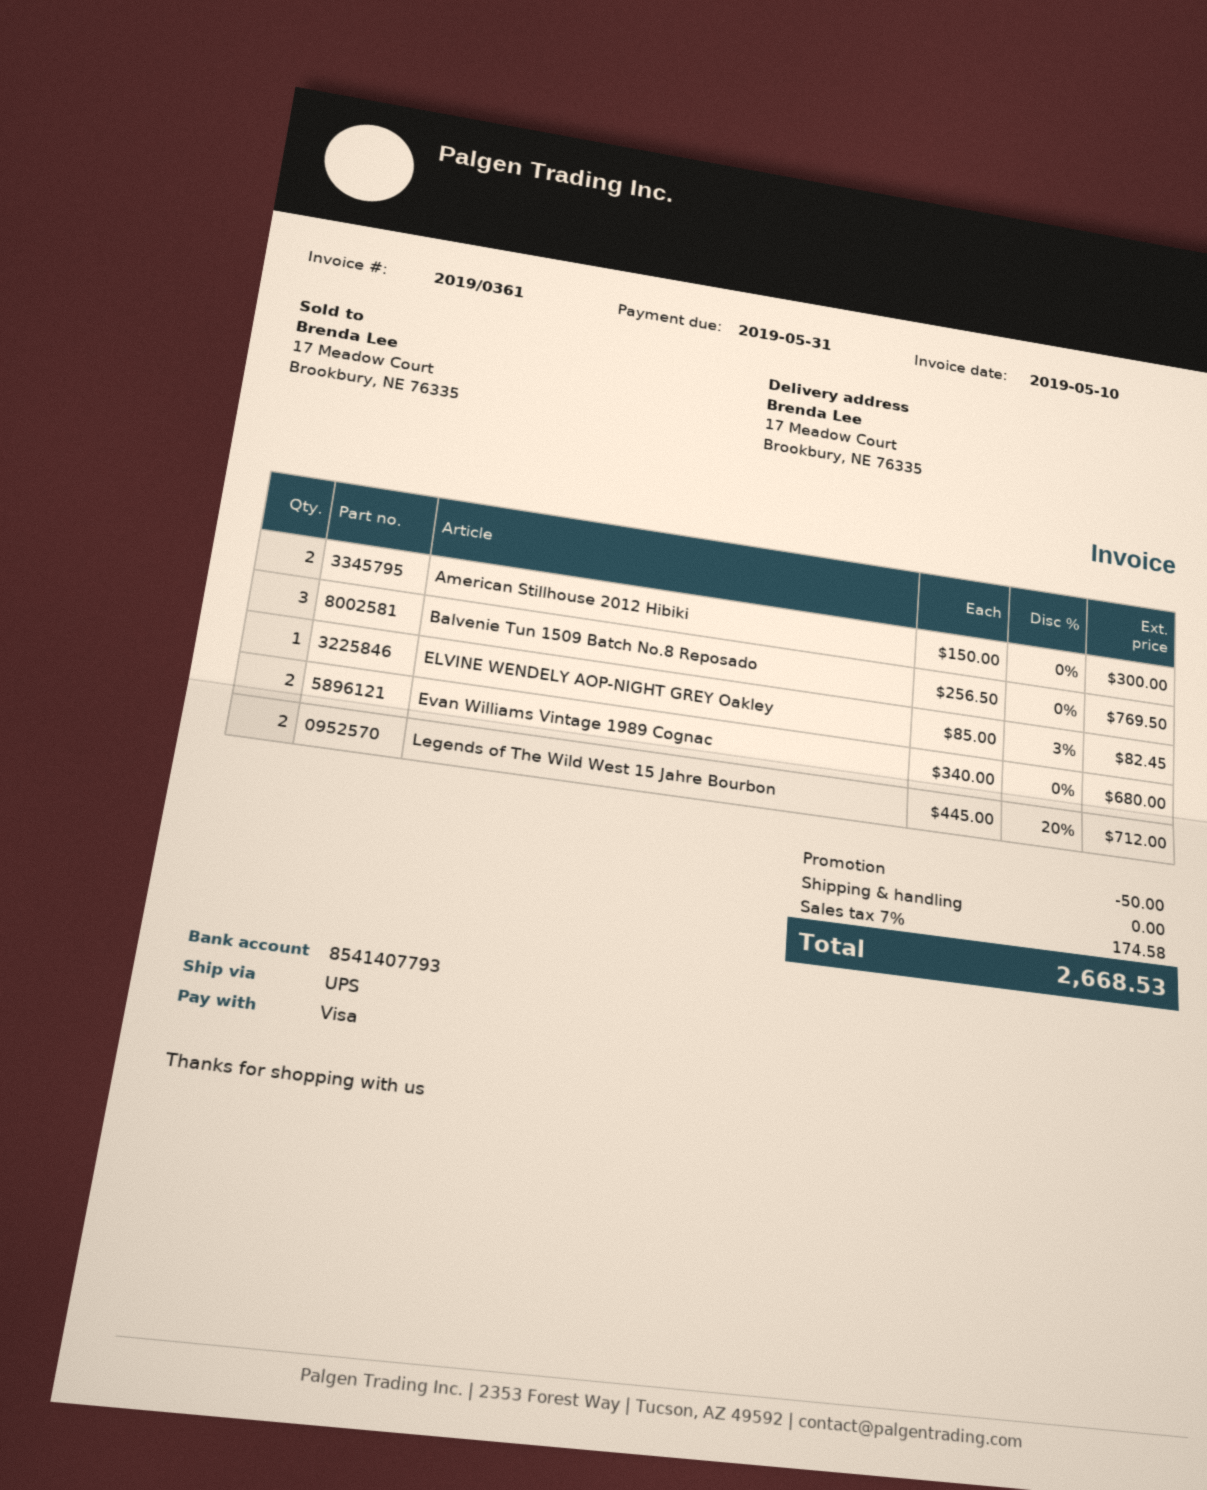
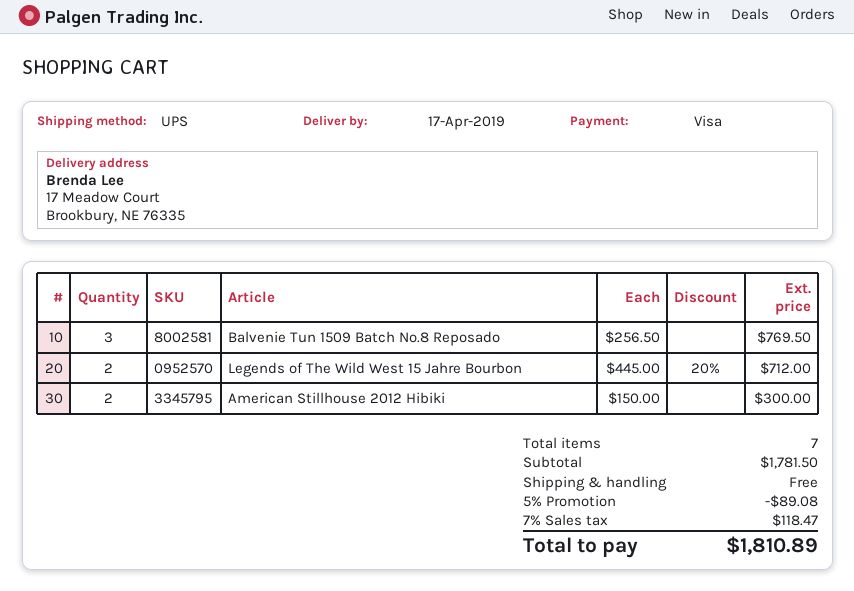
ELVINE WENDELY AOP-NIGHT GREY Oakley: 1 x 85.00 - 3% = 82.45 -> none
Evan Williams Vintage 1989 Cognac: 2 x 340.00 = 680.00 -> none
discount: 50.00 -> 89.08
tax: 7% = 174.58 -> 7% = 118.47
total: 2668.53 -> 1810.89

